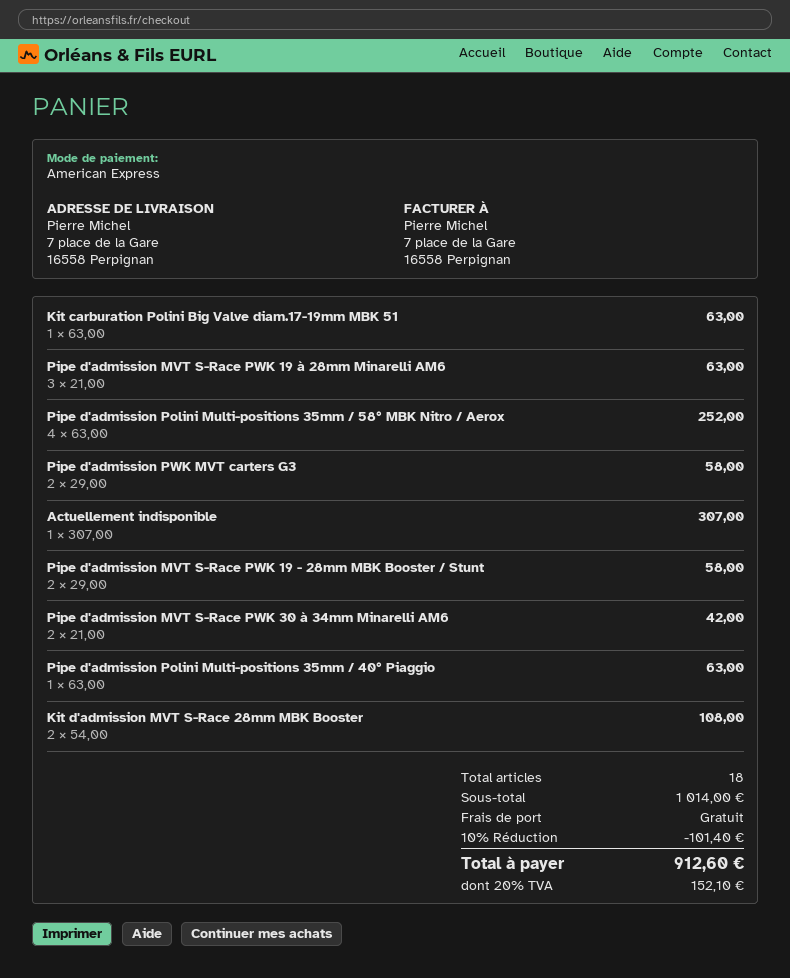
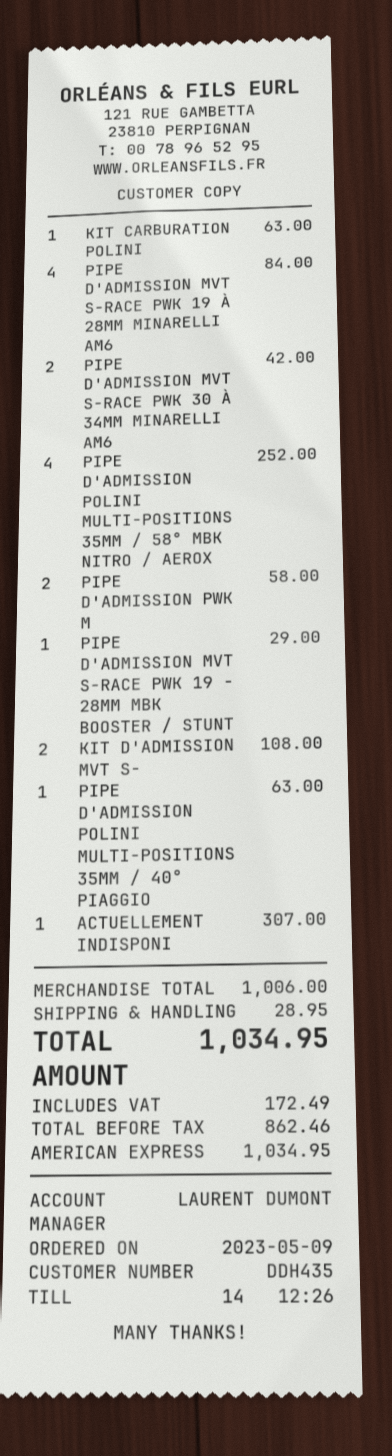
Pipe d'admission MVT S-Race PWK 19 à 28mm Minarelli AM6: 3 for 63.00 -> 4 for 84.00
Pipe d'admission MVT S-Race PWK 19 - 28mm MBK Booster / Stunt: 2 for 58.00 -> 1 for 29.00
subtotal: 1014.00 -> 1006.00
discount: 10% = 101.40 -> none
shipping: 0.00 -> 28.95
tax: 152.10 -> 172.49
total: 912.60 -> 1034.95

